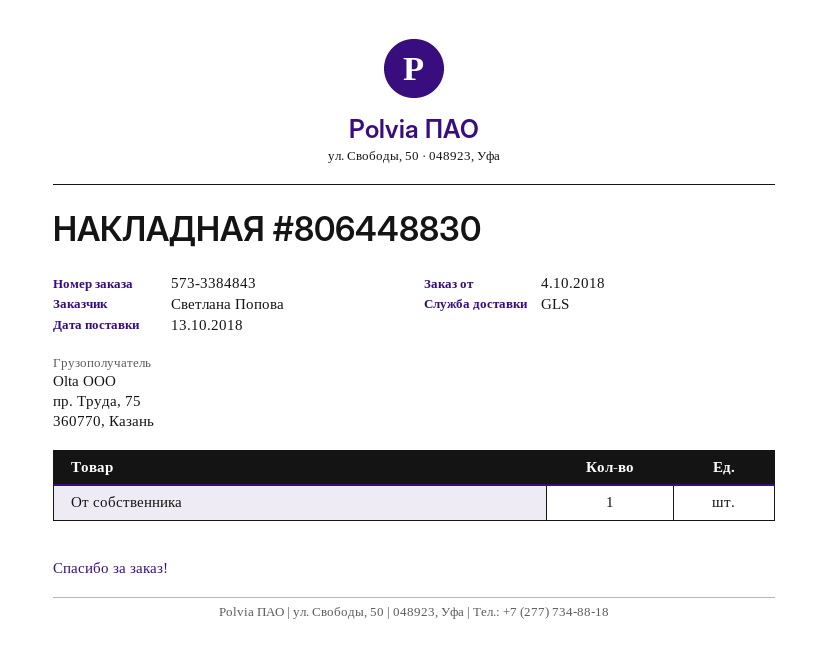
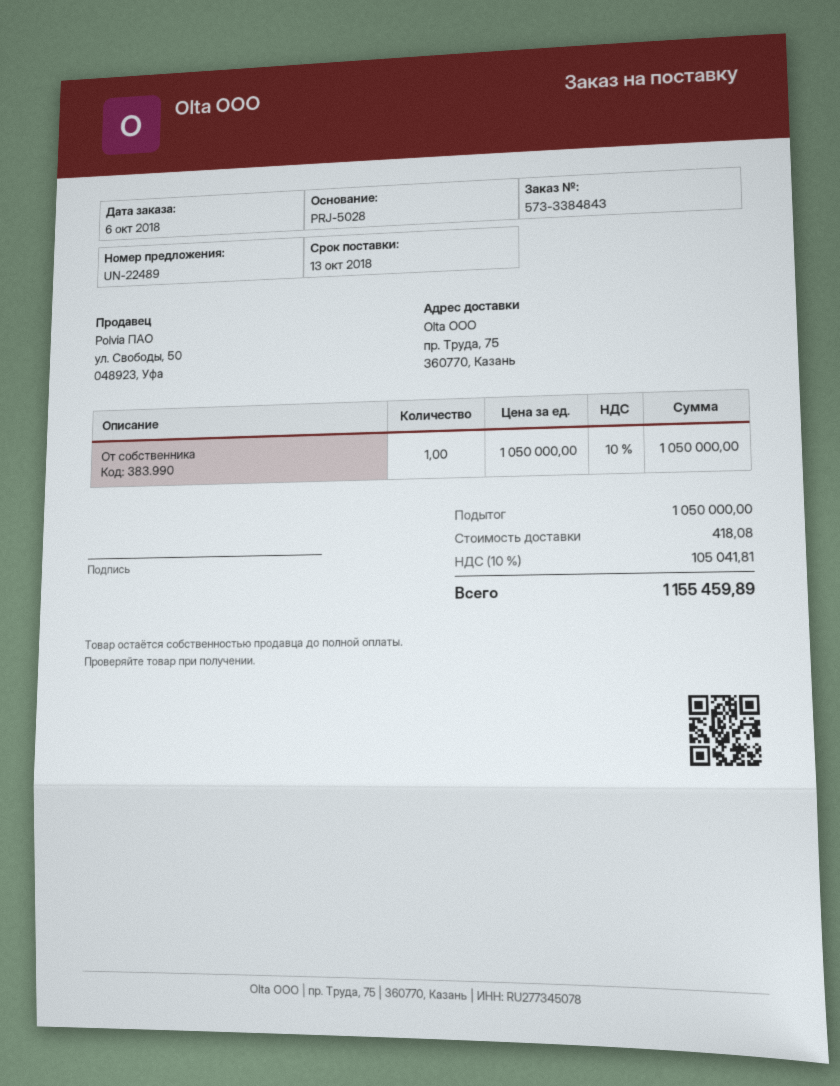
order date: 2018-10-04 -> 2018-10-06

